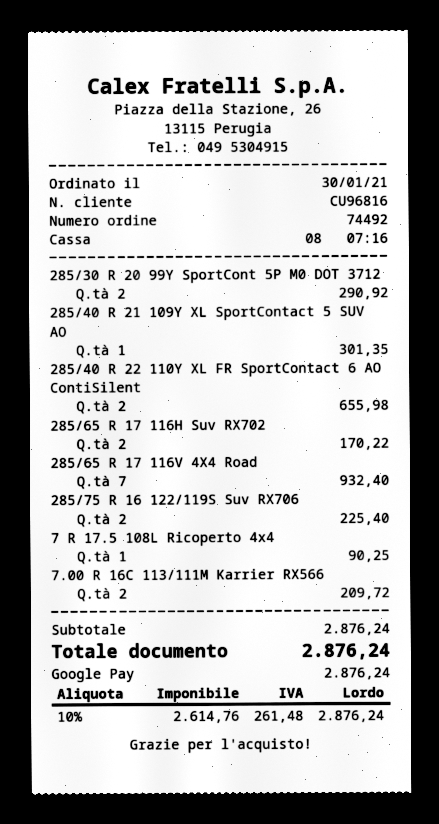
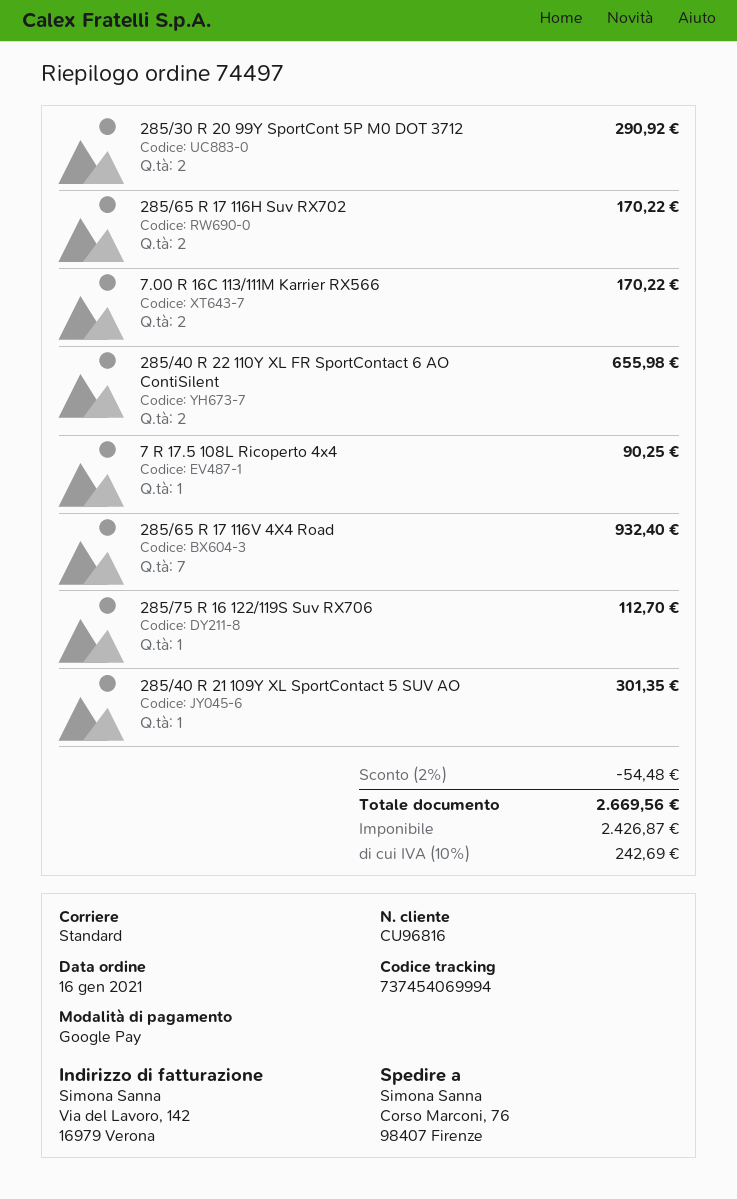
order number: 74492 -> 74497
order date: 2021-01-30 -> 2021-01-16
285/75 R 16 122/119S Suv RX706: 2 for 225.40 -> 1 for 112.70
7.00 R 16C 113/111M Karrier RX566: 2 for 209.72 -> 2 for 170.22
discount: none -> 2% = 54.48
net: 2614.76 -> 2426.87
tax: 10% = 261.48 -> 10% = 242.69
total: 2876.24 -> 2669.56

